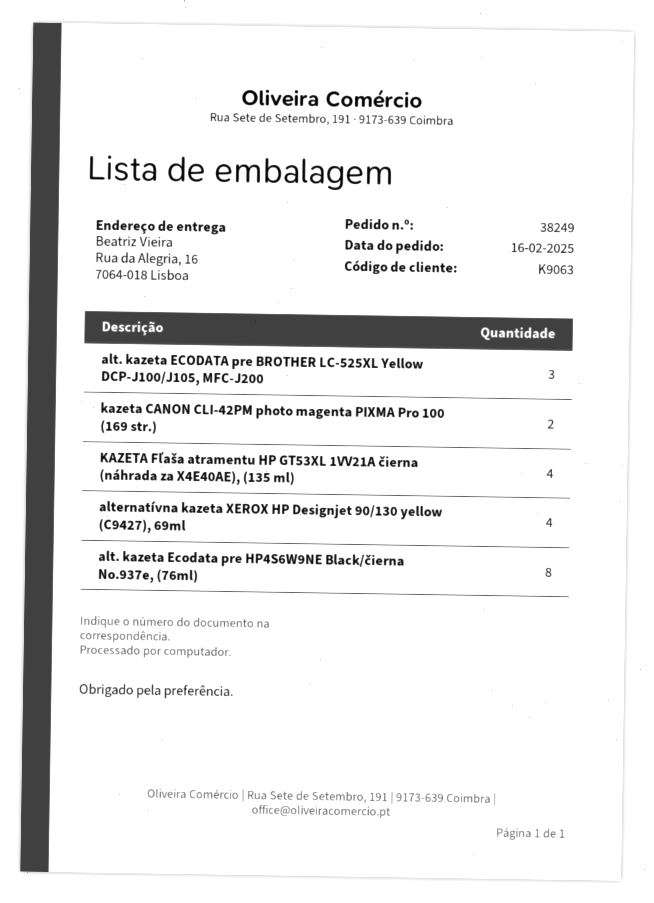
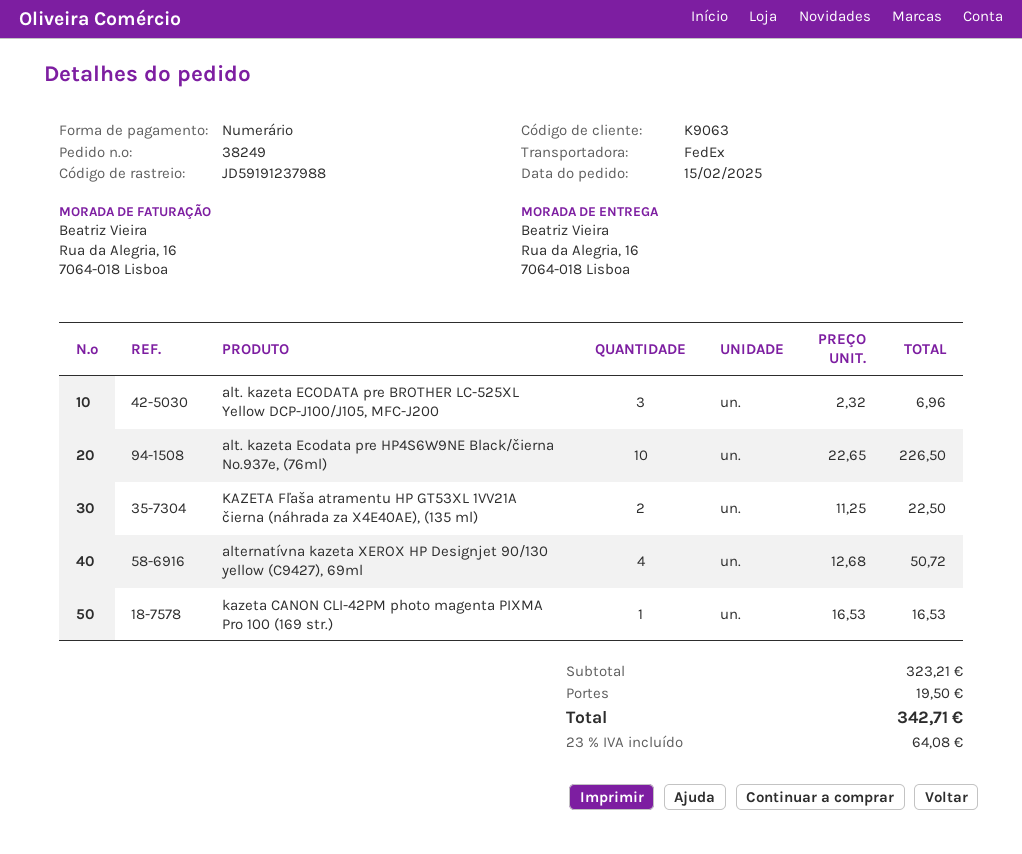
order date: 2025-02-16 -> 2025-02-15
kazeta CANON CLI-42PM photo magenta PIXMA Pro 100 (169 str.): 2 -> 1
KAZETA Fľaša atramentu HP GT53XL 1VV21A čierna (náhrada za X4E40AE), (135 ml): 4 -> 2
alt. kazeta Ecodata pre HP4S6W9NE Black/čierna No.937e, (76ml): 8 -> 10

